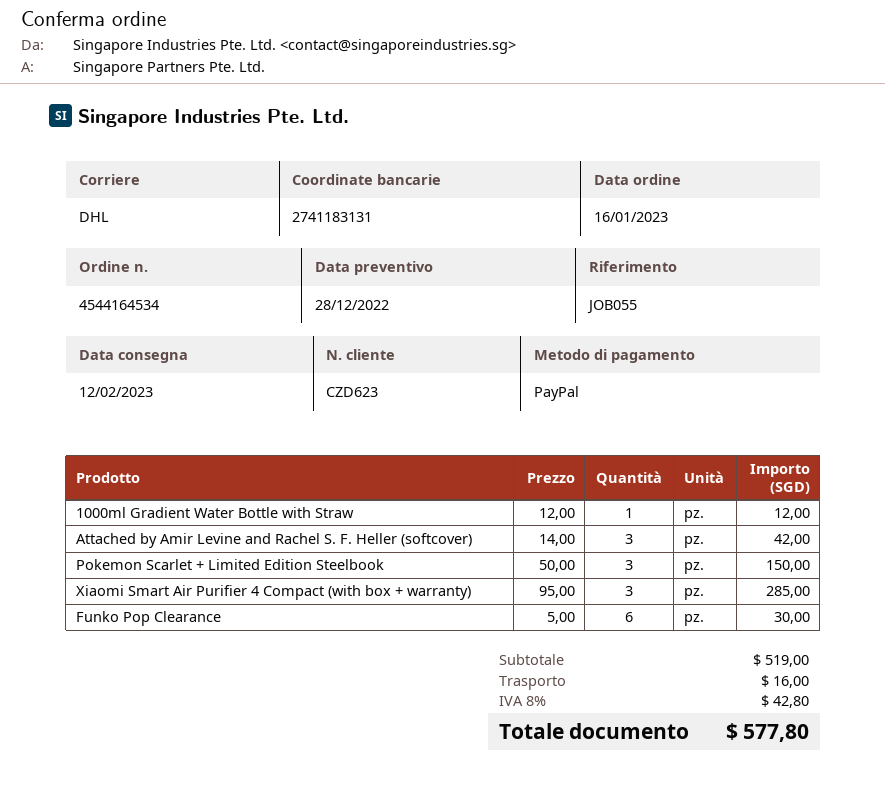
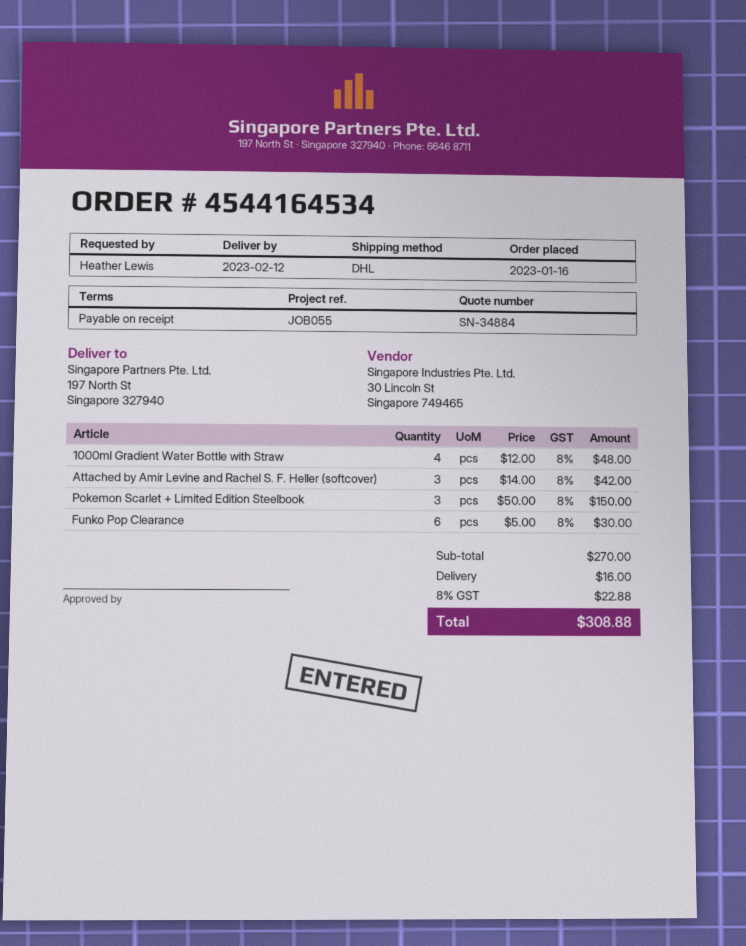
1000ml Gradient Water Bottle with Straw: 1 x 12.00 = 12.00 -> 4 x 12.00 = 48.00
Xiaomi Smart Air Purifier 4 Compact (with box + warranty): 3 x 95.00 = 285.00 -> none
subtotal: 519.00 -> 270.00
tax: 8% = 42.80 -> 8% = 22.88
total: 577.80 -> 308.88

